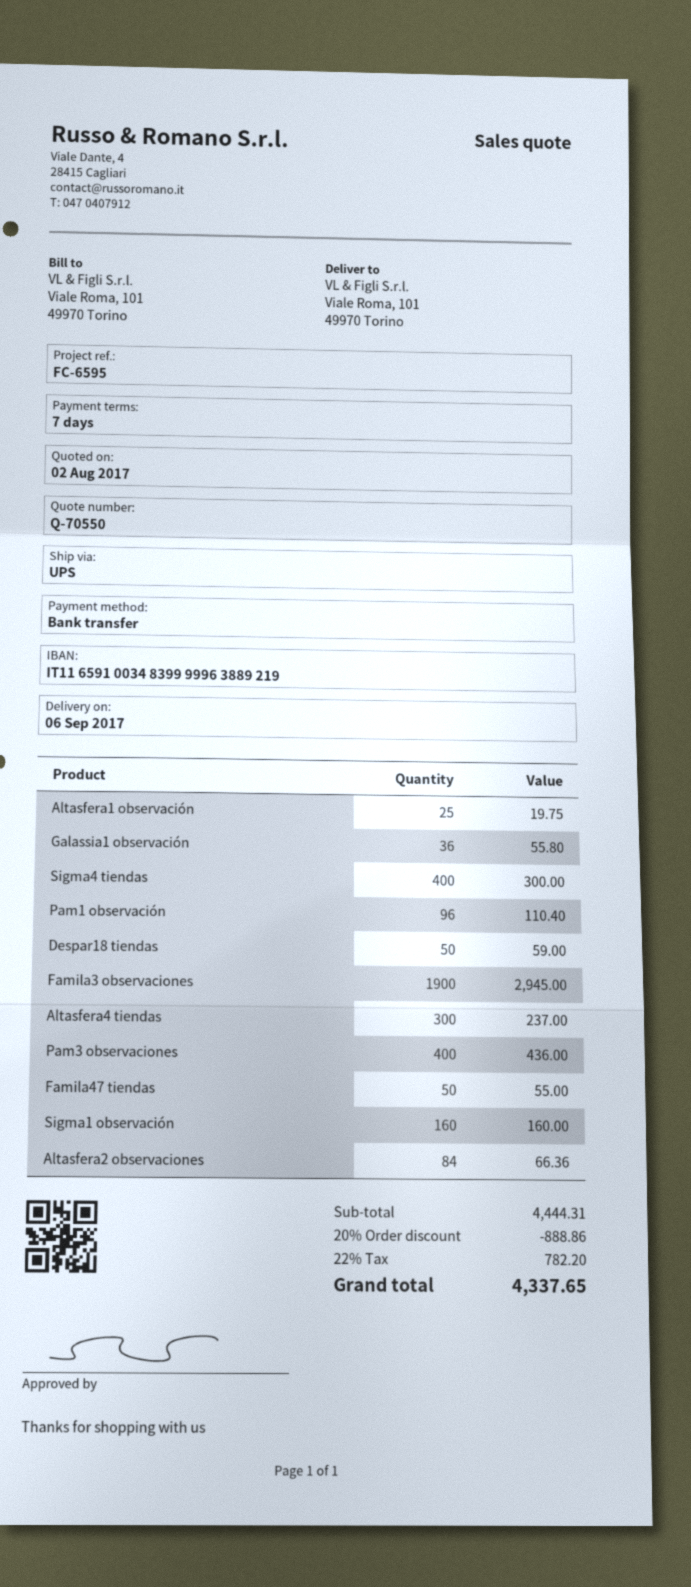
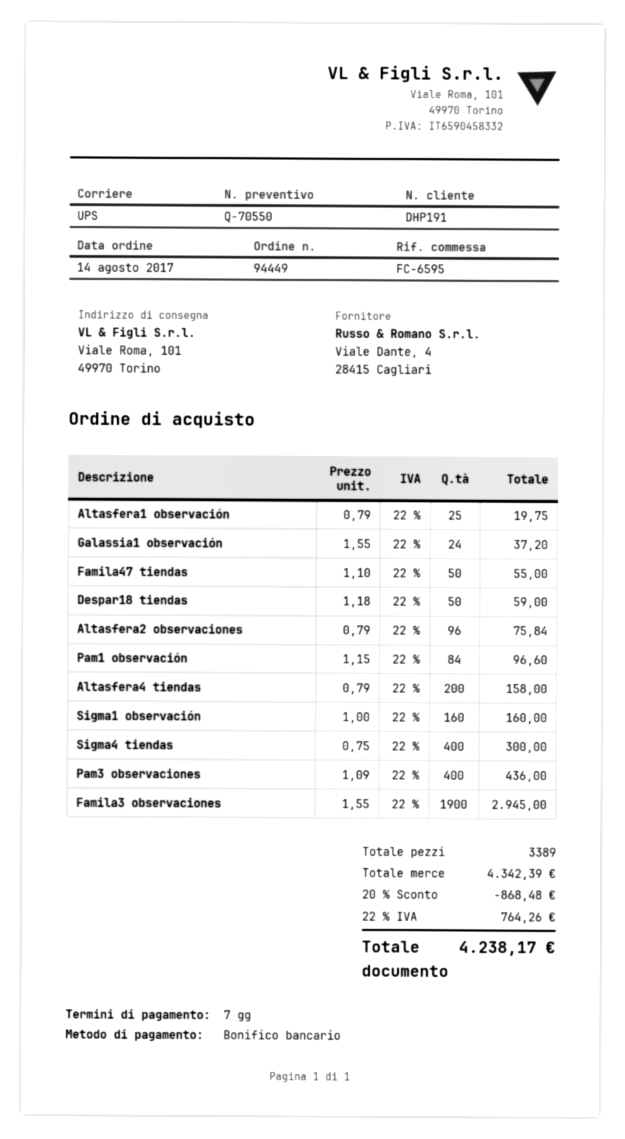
Galassia1 observación: 36 for 55.80 -> 24 for 37.20
Pam1 observación: 96 for 110.40 -> 84 for 96.60
Altasfera4 tiendas: 300 for 237.00 -> 200 for 158.00
Altasfera2 observaciones: 84 for 66.36 -> 96 for 75.84
subtotal: 4444.31 -> 4342.39
discount: 20% = 888.86 -> 20% = 868.48
tax: 22% = 782.20 -> 22% = 764.26
total: 4337.65 -> 4238.17

